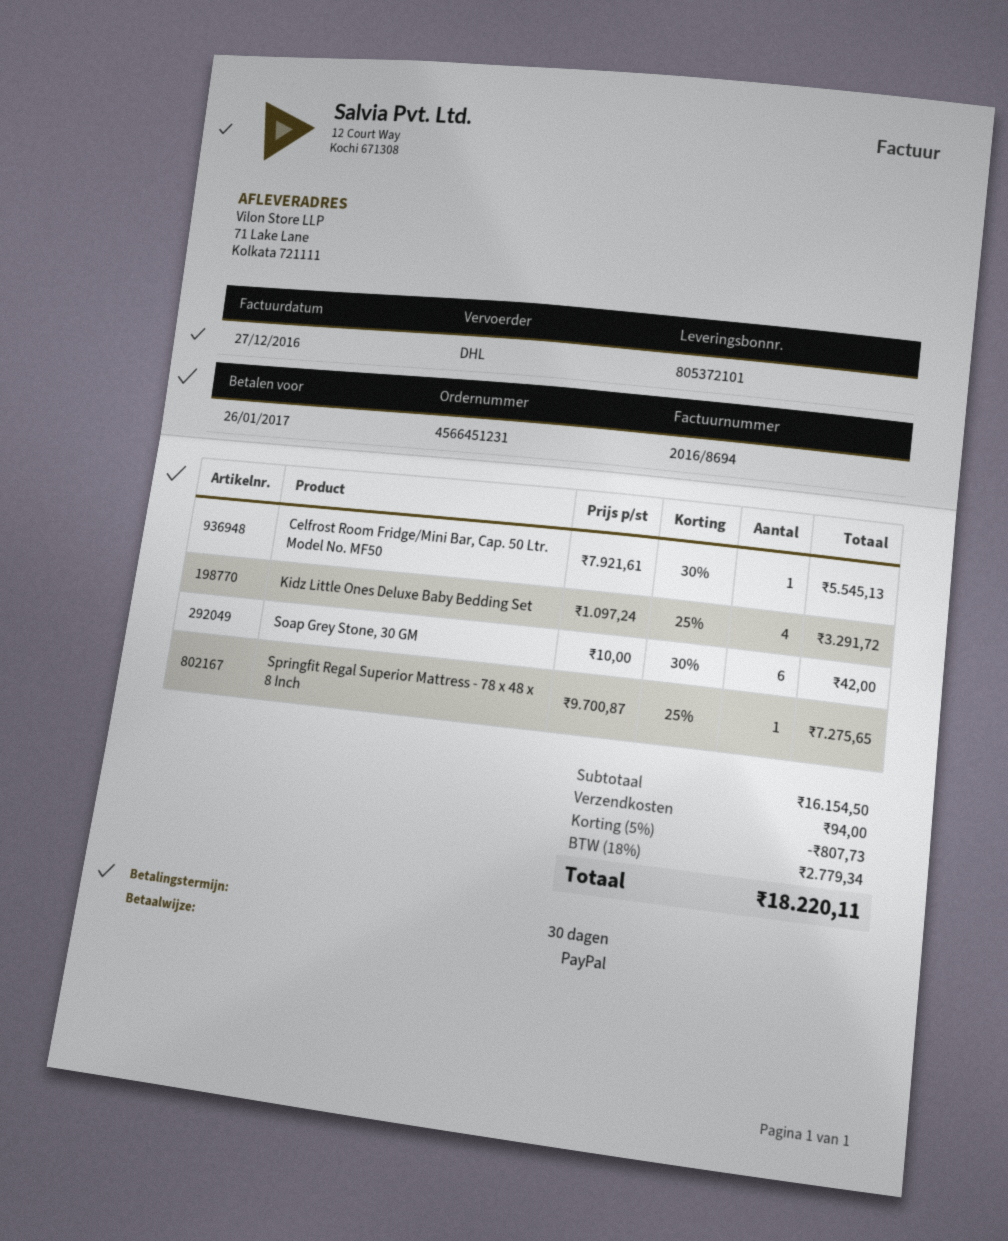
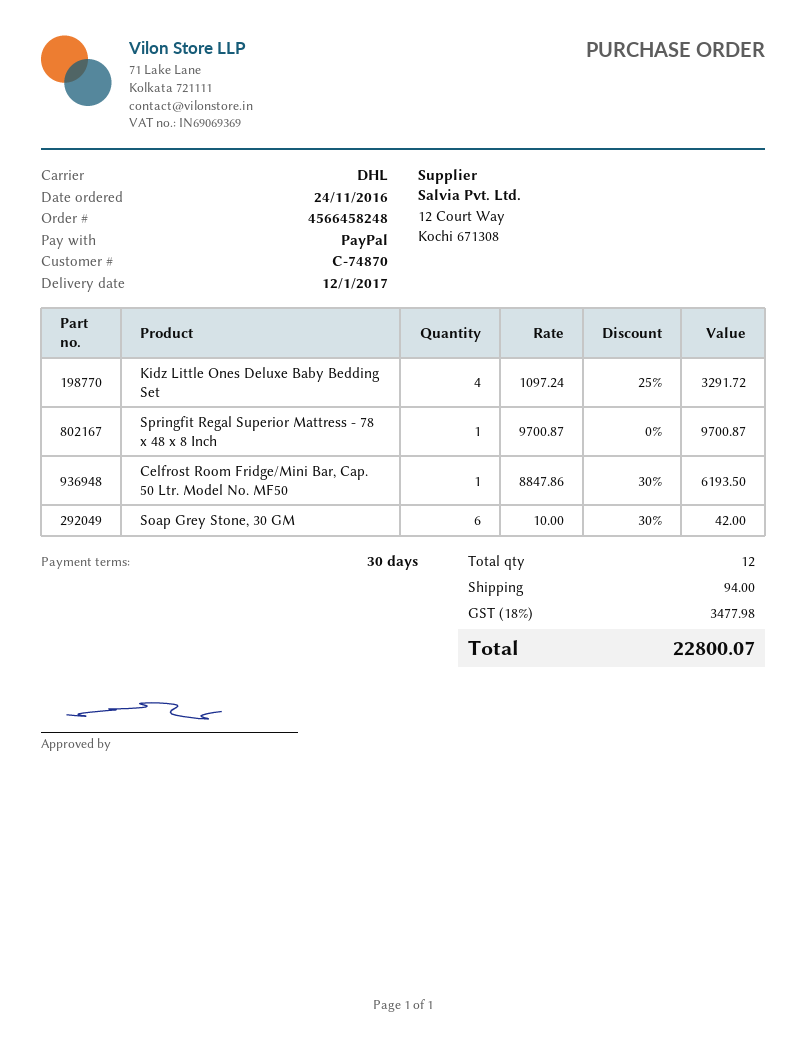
order number: 4566451231 -> 4566458248
Celfrost Room Fridge/Mini Bar, Cap. 50 Ltr. Model No. MF50: 1 x 7921.61 - 30% = 5545.13 -> 1 x 8847.86 - 30% = 6193.50
Springfit Regal Superior Mattress - 78 x 48 x 8 Inch: 1 x 9700.87 - 25% = 7275.65 -> 1 x 9700.87 = 9700.87
discount: 5% = 807.73 -> none
tax: 18% = 2779.34 -> 18% = 3477.98
total: 18220.11 -> 22800.07

